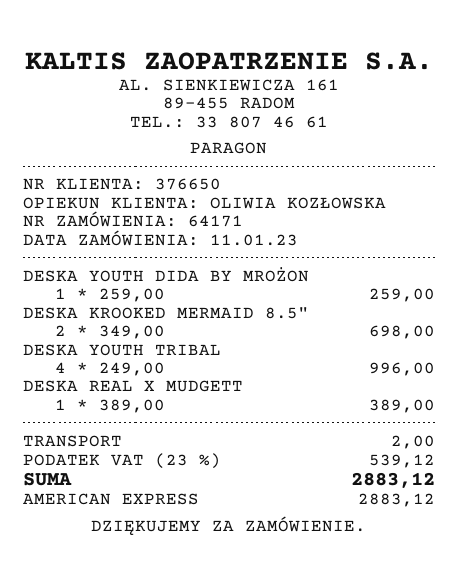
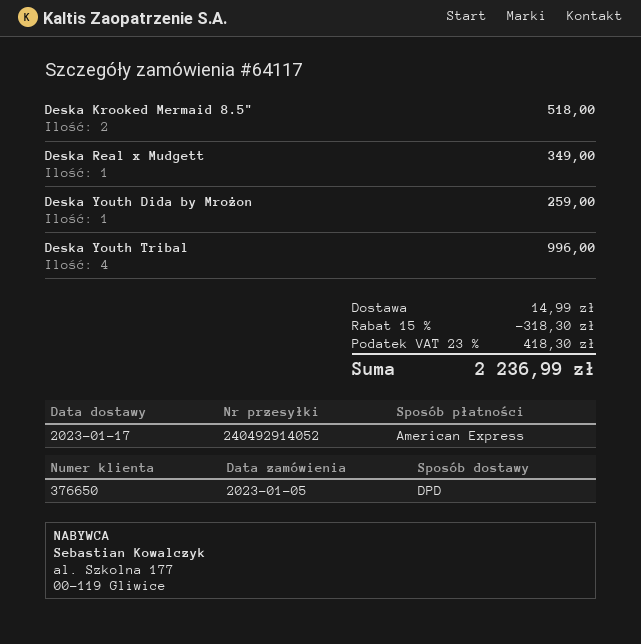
order number: 64171 -> 64117
order date: 2023-01-11 -> 2023-01-05
DESKA KROOKED MERMAID 8.5": 2 for 698.00 -> 2 for 518.00
DESKA REAL X MUDGETT: 1 for 389.00 -> 1 for 349.00
discount: none -> 15% = 318.30
shipping: 2.00 -> 14.99
tax: 23% = 539.12 -> 23% = 418.30
total: 2883.12 -> 2236.99

